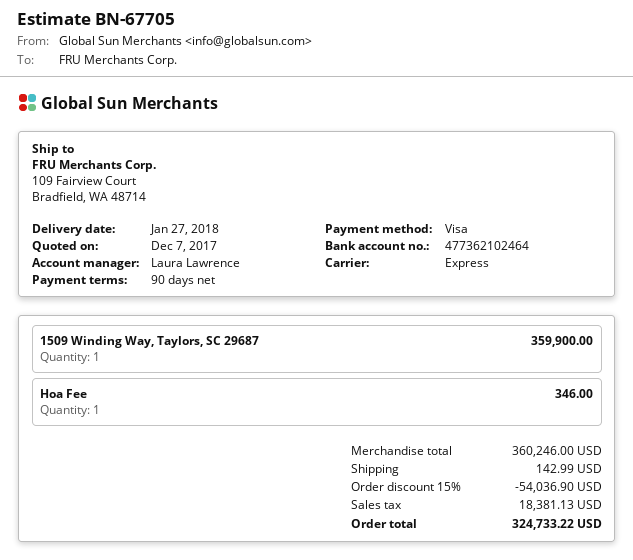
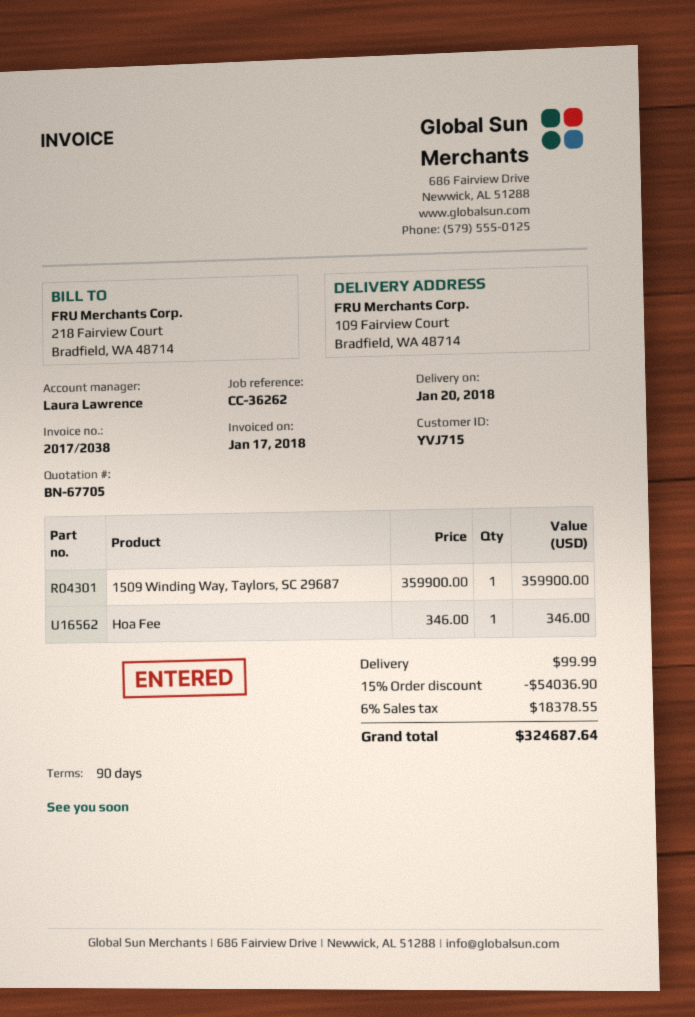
delivery date: 2018-01-27 -> 2018-01-20
shipping: 142.99 -> 99.99
tax: 18381.13 -> 18378.55
total: 324733.22 -> 324687.64

